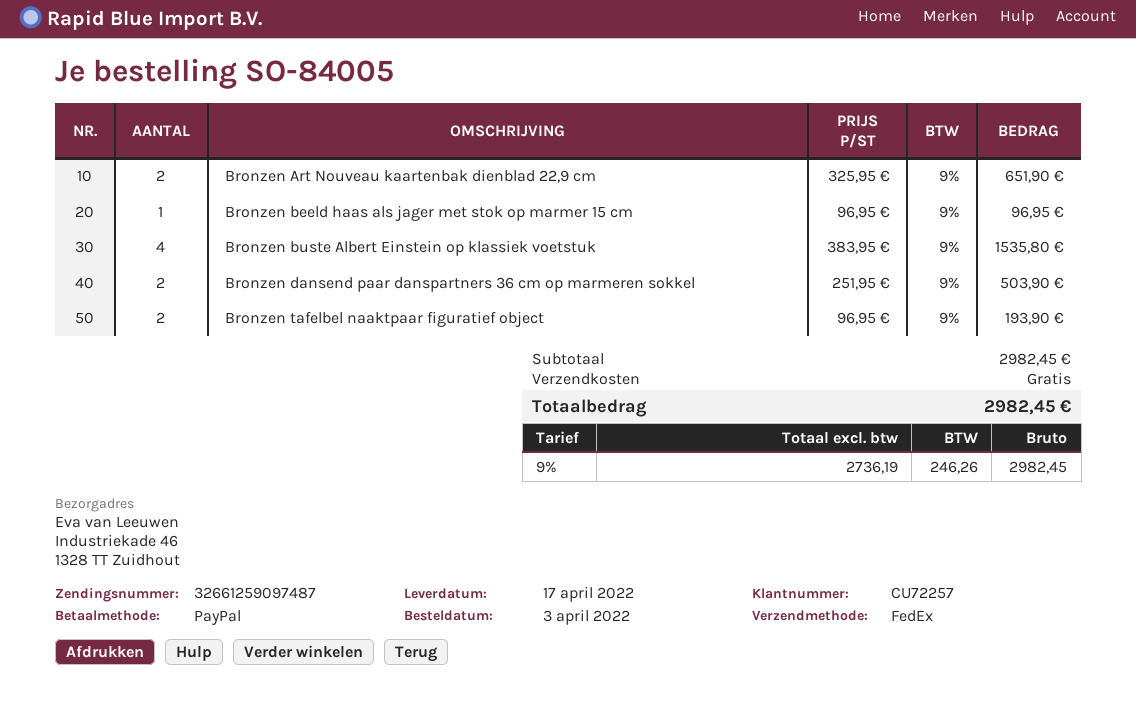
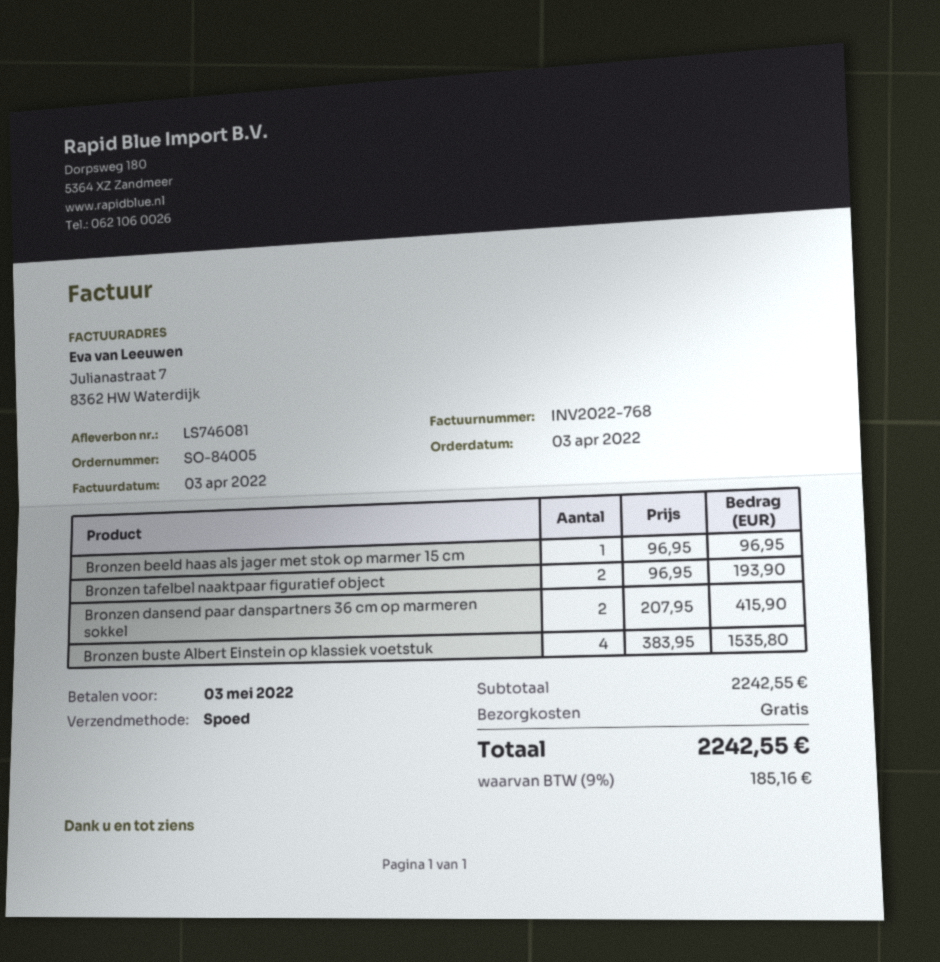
shipping method: FedEx -> express
Bronzen Art Nouveau kaartenbak dienblad 22,9 cm: 2 x 325.95 = 651.90 -> none
Bronzen dansend paar danspartners 36 cm op marmeren sokkel: 2 x 251.95 = 503.90 -> 2 x 207.95 = 415.90
subtotal: 2982.45 -> 2242.55
tax: 9% = 246.26 -> 9% = 185.16
total: 2982.45 -> 2242.55

